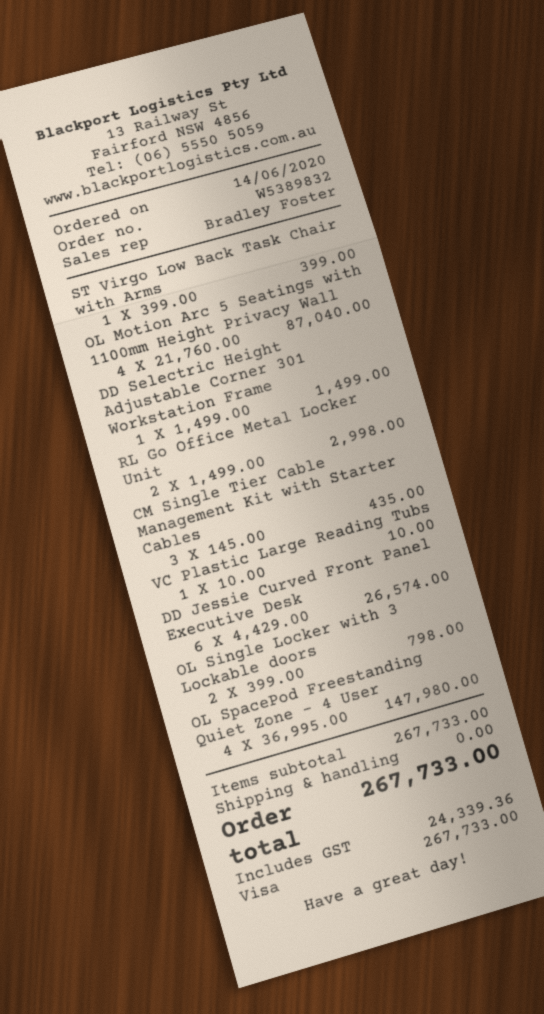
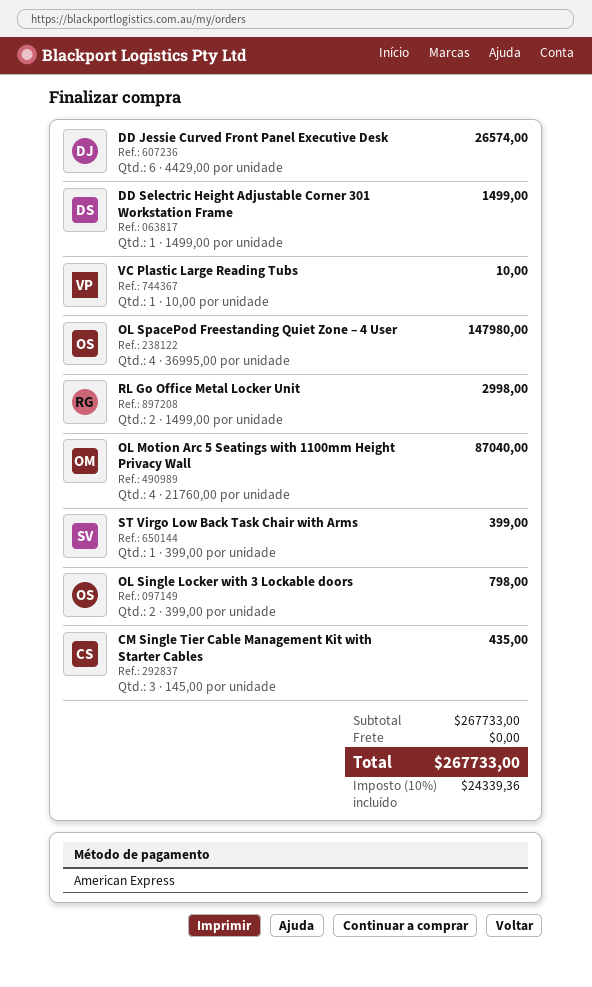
payment method: Visa -> American Express

